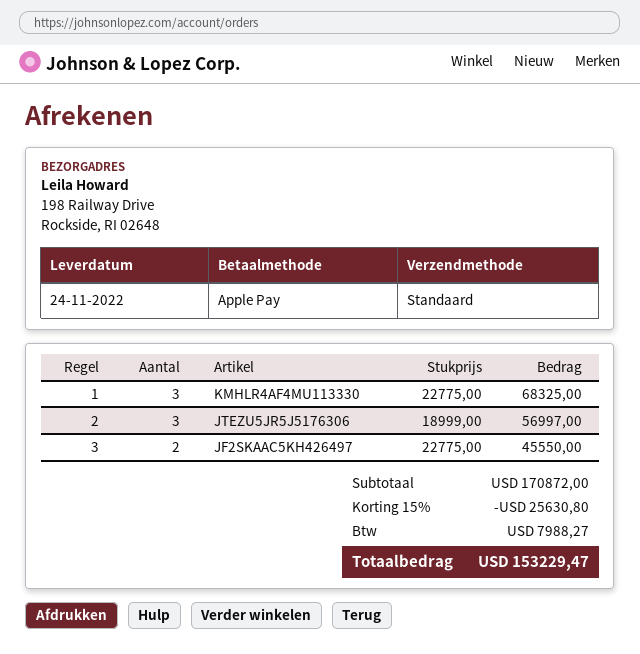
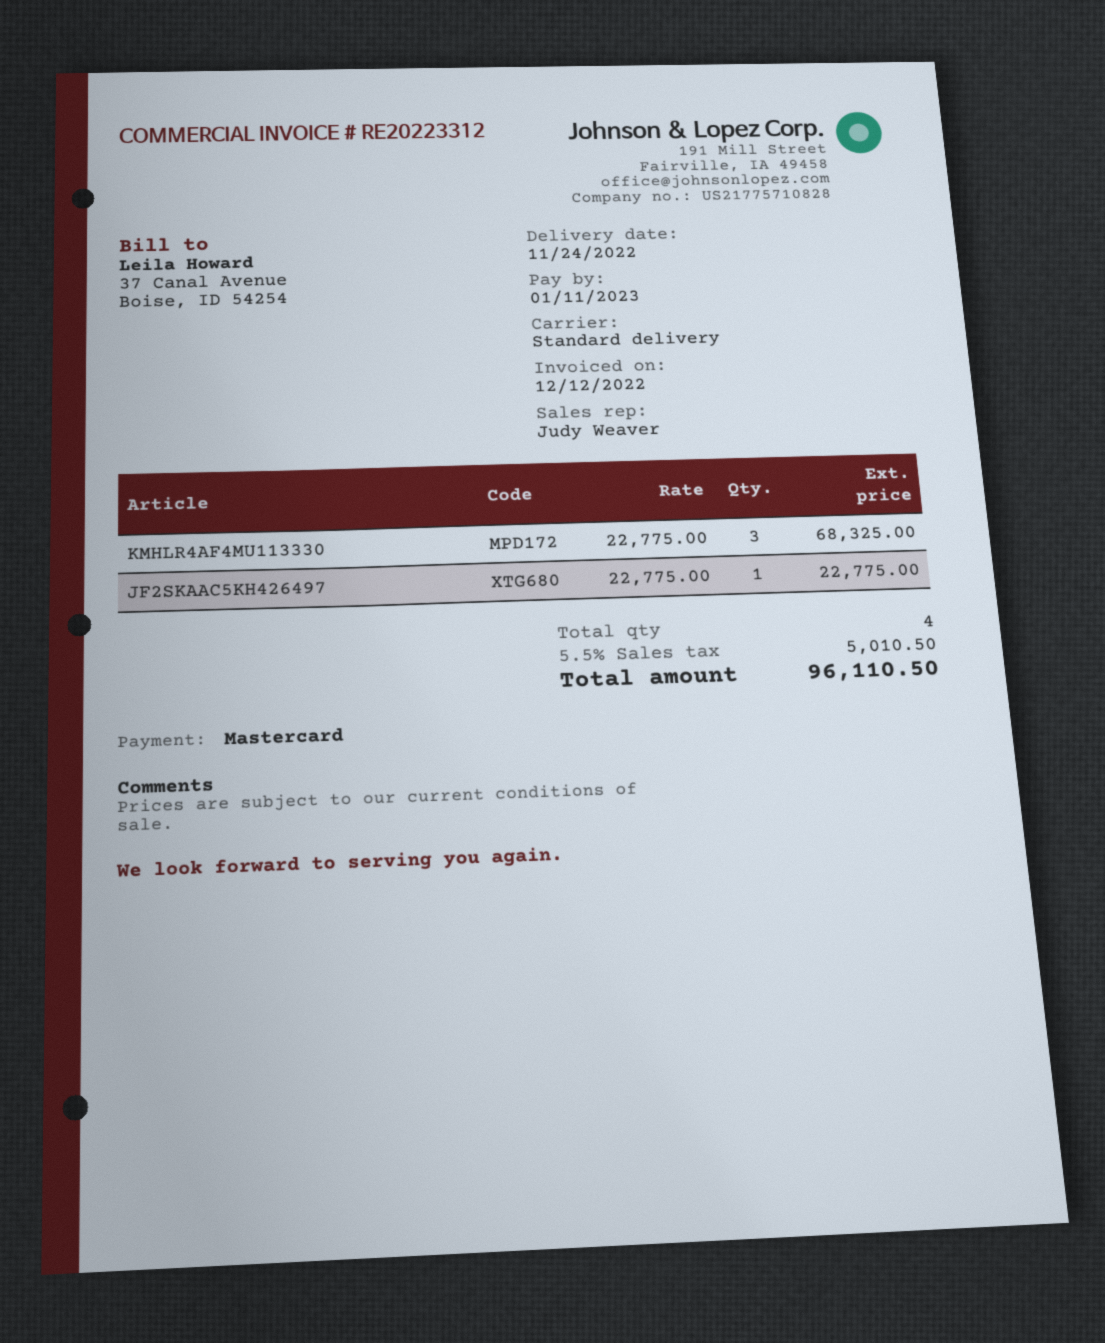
payment method: Apple Pay -> Mastercard
JTEZU5JR5J5176306: 3 x 18999.00 = 56997.00 -> none
JF2SKAAC5KH426497: 2 x 22775.00 = 45550.00 -> 1 x 22775.00 = 22775.00
discount: 15% = 25630.80 -> none
tax: 7988.27 -> 5010.50
total: 153229.47 -> 96110.50

